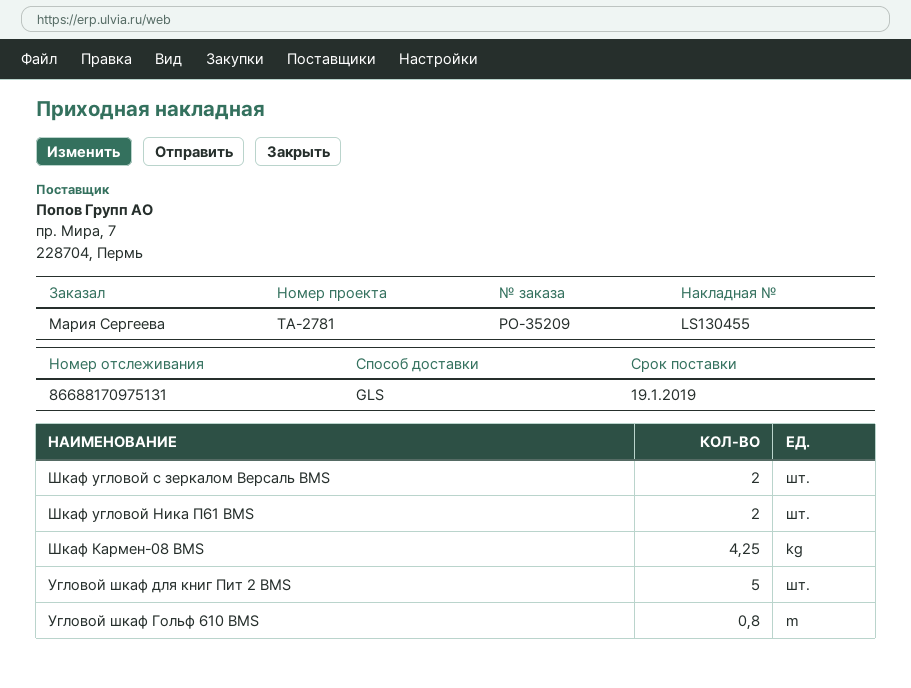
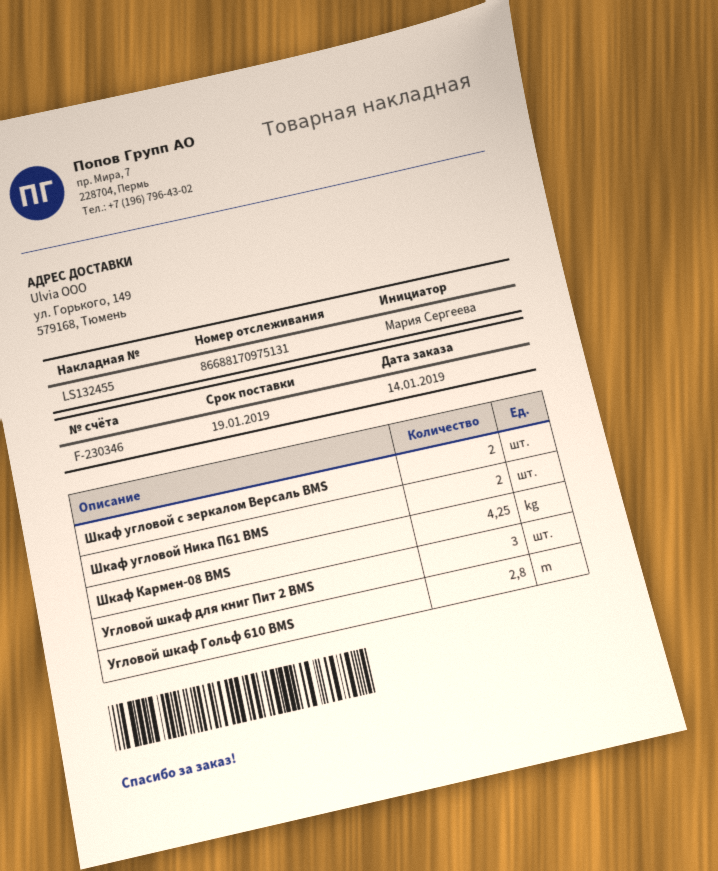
delivery note number: LS130455 -> LS132455
Угловой шкаф для книг Пит 2 BMS: 5 -> 3
Угловой шкаф Гольф 610 BMS: 0.8 -> 2.8

